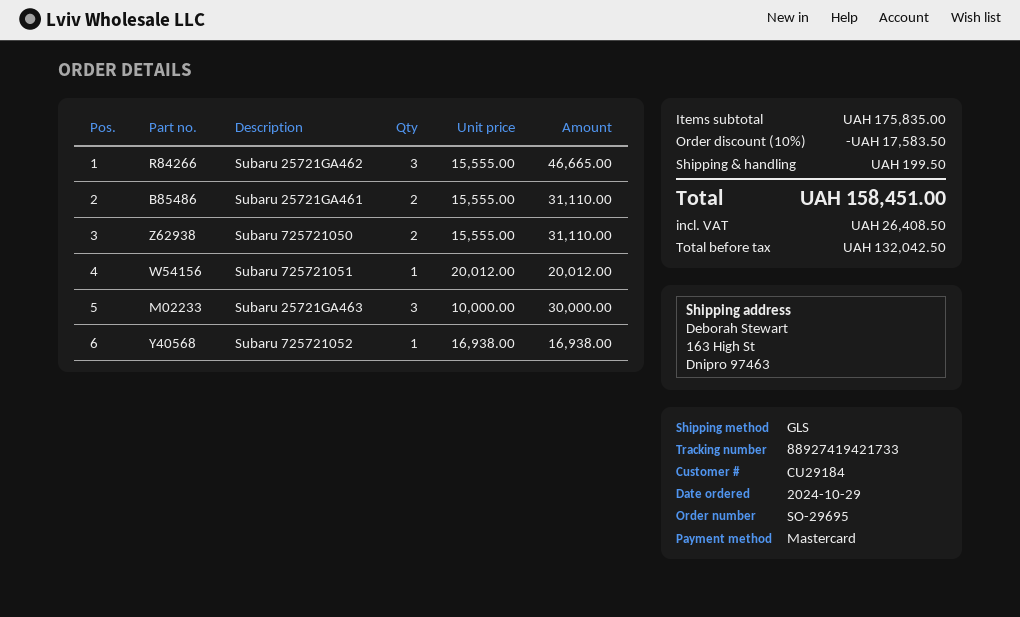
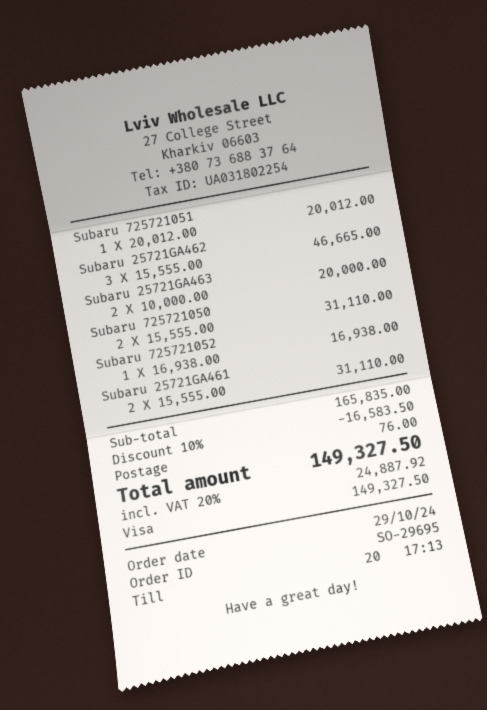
payment method: Mastercard -> Visa
Subaru 25721GA463: 3 x 10000.00 = 30000.00 -> 2 x 10000.00 = 20000.00
subtotal: 175835.00 -> 165835.00
discount: 10% = 17583.50 -> 10% = 16583.50
shipping: 199.50 -> 76.00
tax: 26408.50 -> 24887.92
total: 158451.00 -> 149327.50

